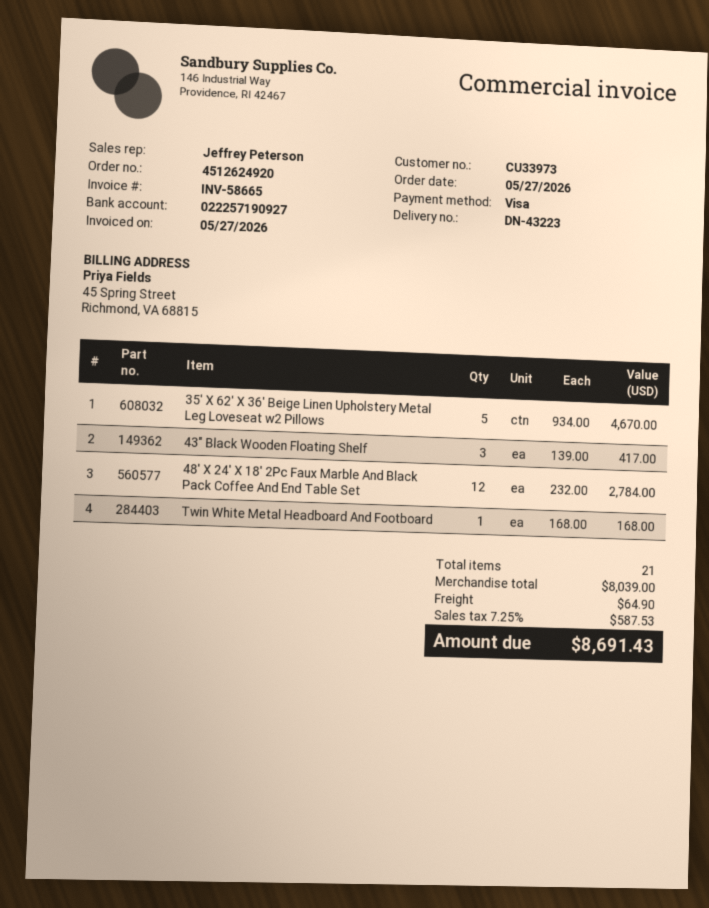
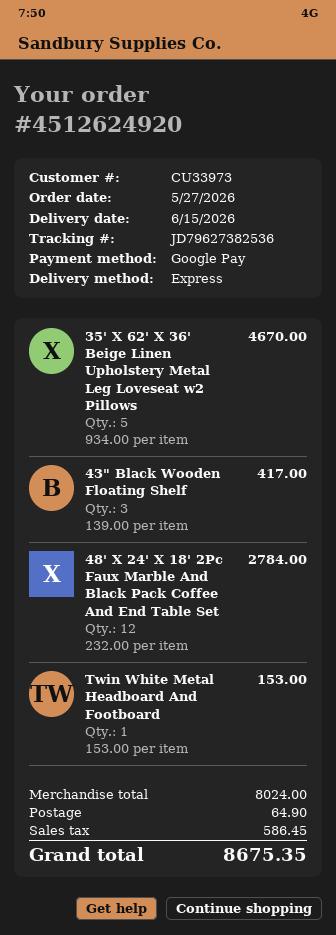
payment method: Visa -> Google Pay
Twin White Metal Headboard And Footboard: 1 x 168.00 = 168.00 -> 1 x 153.00 = 153.00
subtotal: 8039.00 -> 8024.00
tax: 587.53 -> 586.45
total: 8691.43 -> 8675.35

